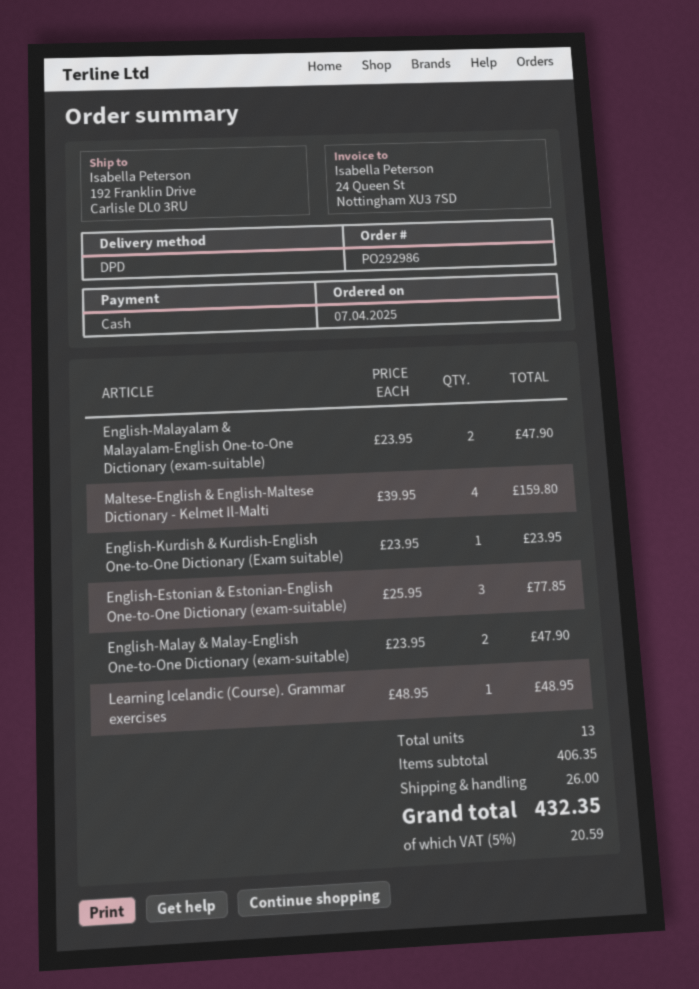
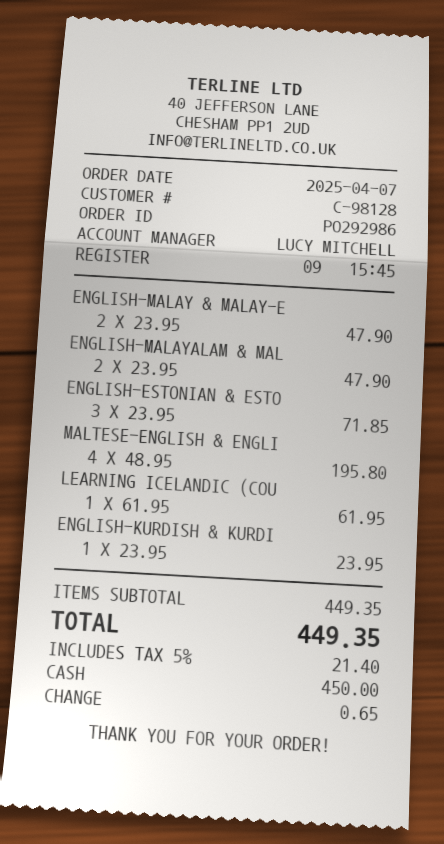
Maltese-English & English-Maltese Dictionary - Kelmet Il-Malti: 4 x 39.95 = 159.80 -> 4 x 48.95 = 195.80
English-Estonian & Estonian-English One-to-One Dictionary (exam-suitable): 3 x 25.95 = 77.85 -> 3 x 23.95 = 71.85
Learning Icelandic (Course). Grammar exercises: 1 x 48.95 = 48.95 -> 1 x 61.95 = 61.95
subtotal: 406.35 -> 449.35
shipping: 26.00 -> none
tax: 5% = 20.59 -> 5% = 21.40
total: 432.35 -> 449.35

